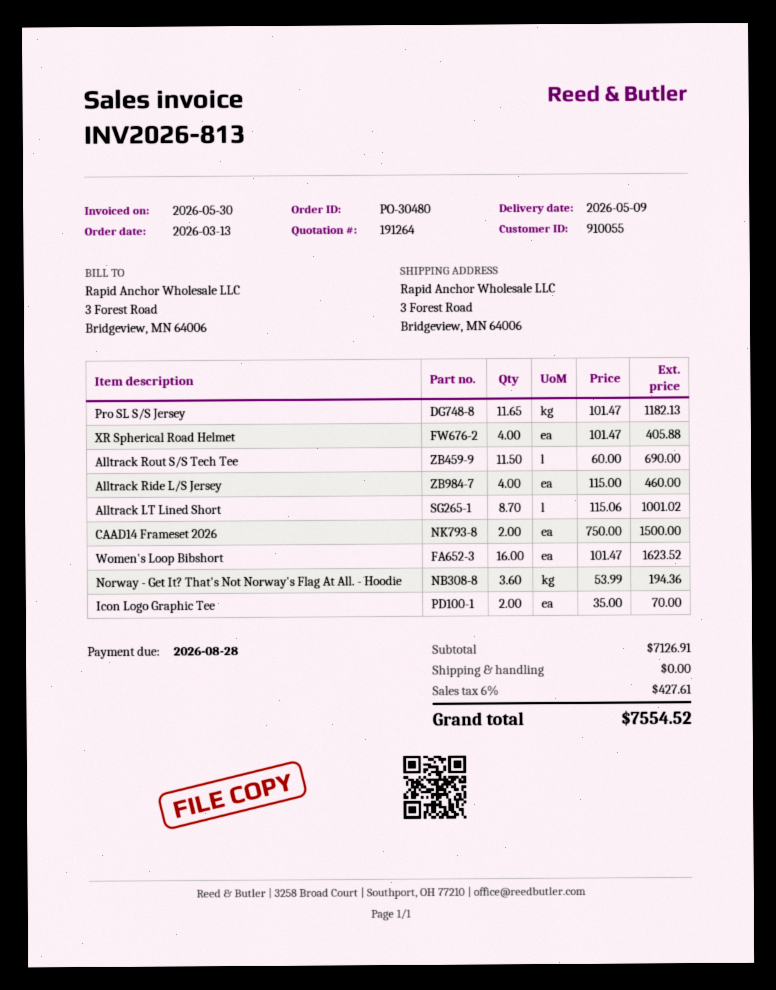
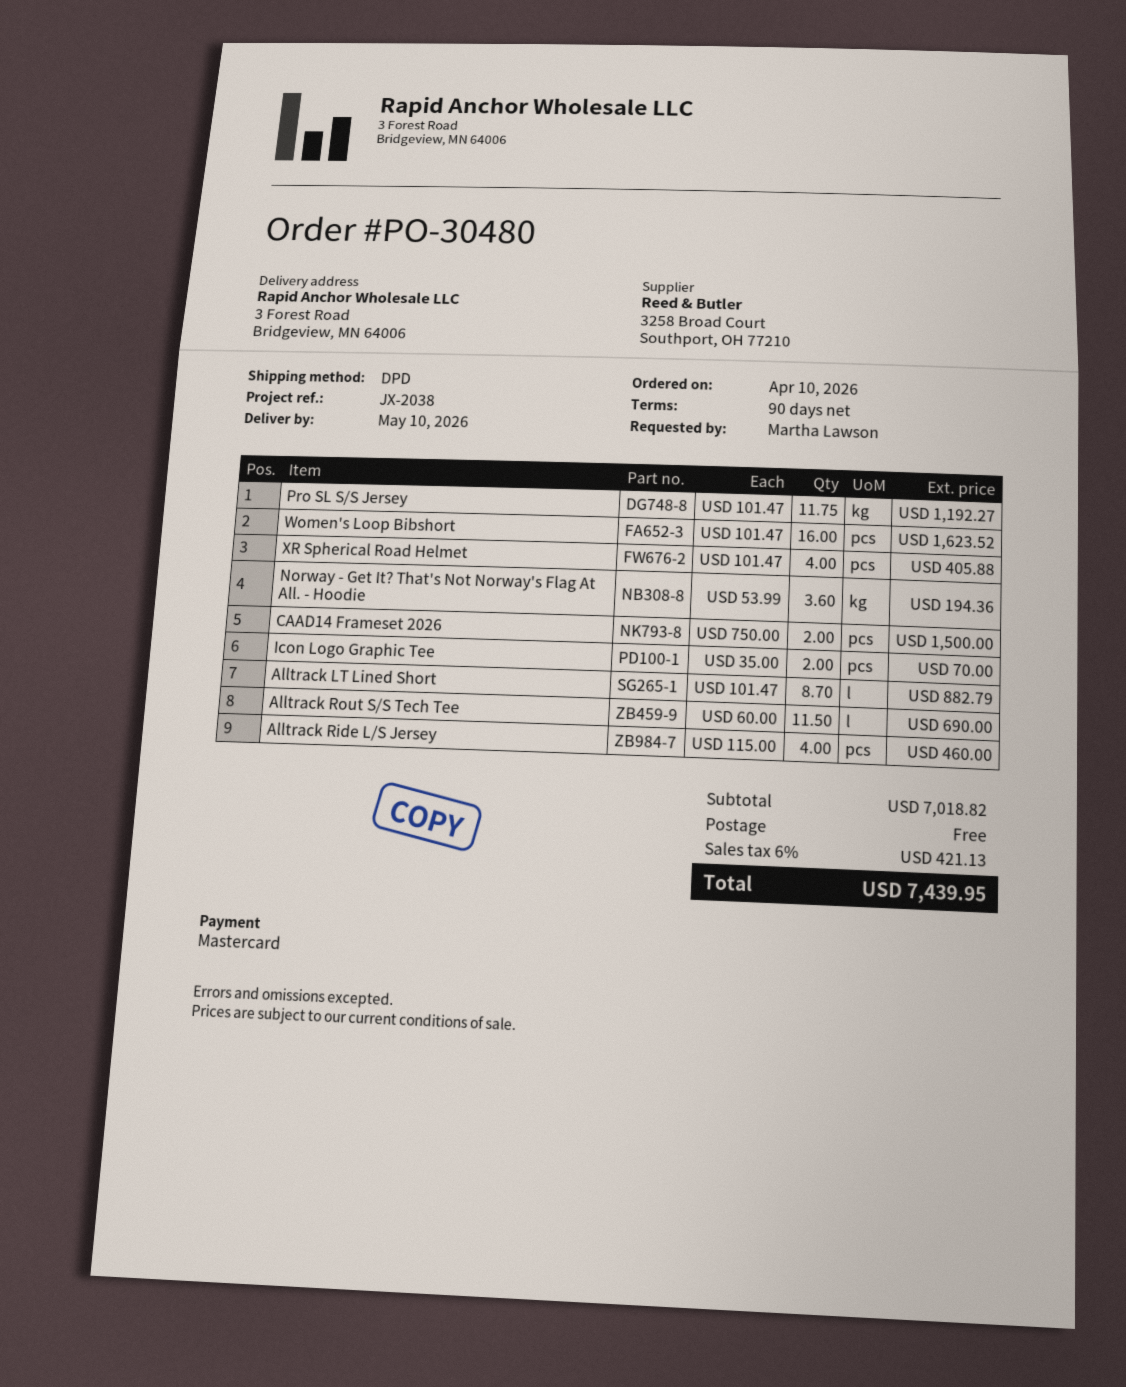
order date: 2026-03-13 -> 2026-04-10
delivery date: 2026-05-09 -> 2026-05-10
Pro SL S/S Jersey: 11.65 x 101.47 = 1182.13 -> 11.75 x 101.47 = 1192.27
Alltrack LT Lined Short: 8.7 x 115.06 = 1001.02 -> 8.7 x 101.47 = 882.79
subtotal: 7126.91 -> 7018.82
tax: 6% = 427.61 -> 6% = 421.13
total: 7554.52 -> 7439.95

